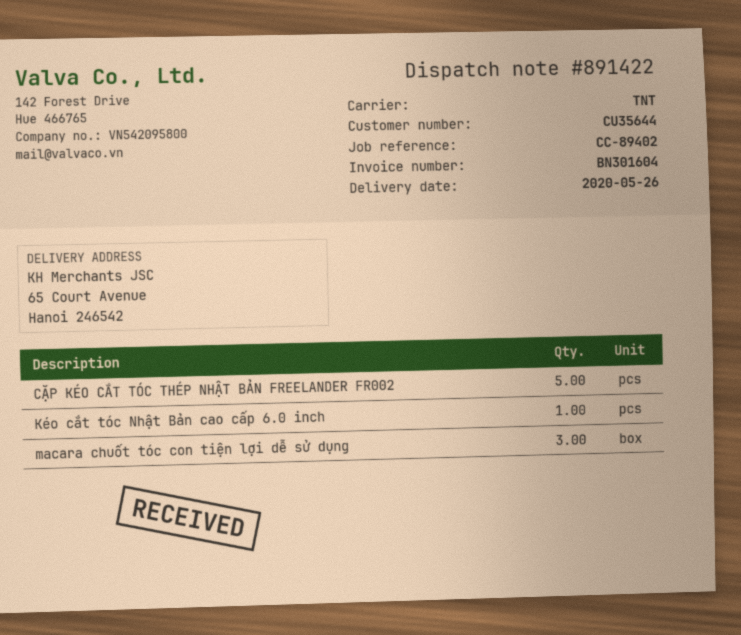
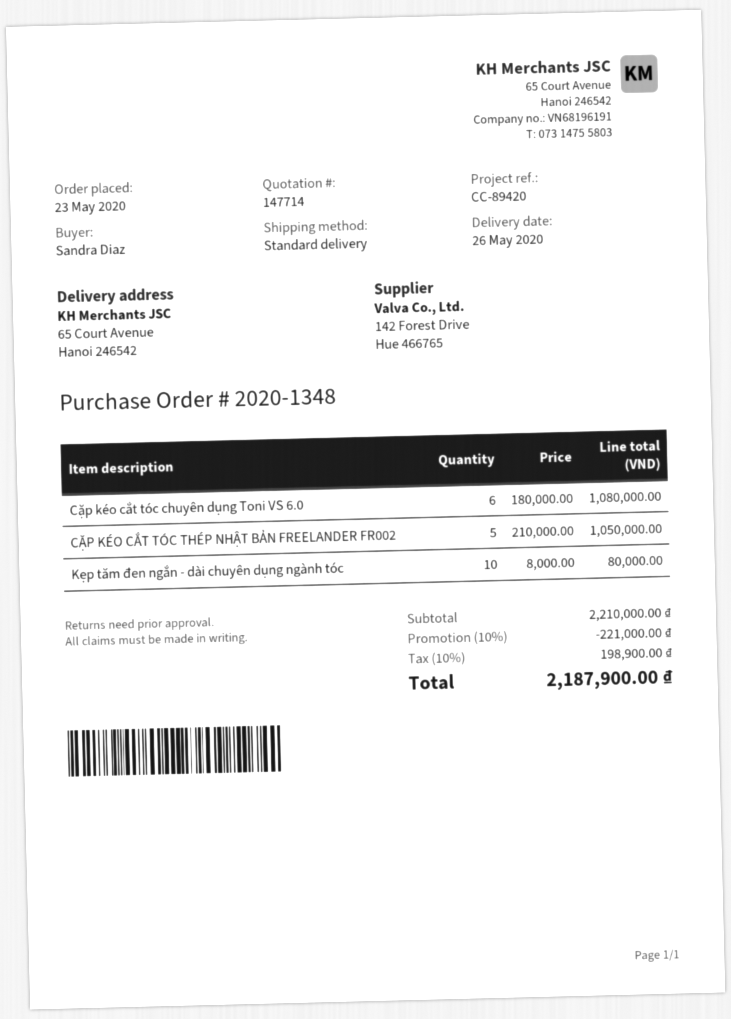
reference: CC-89402 -> CC-89420
shipping method: TNT -> standard
Kéo cắt tóc Nhật Bản cao cấp 6.0 inch: 1 -> none
macara chuốt tóc con tiện lợi dễ sử dụng: 3 -> none
Cặp kéo cắt tóc chuyên dụng Toni VS 6.0: none -> 6
Kẹp tăm đen ngắn - dài chuyên dụng ngành tóc: none -> 10

